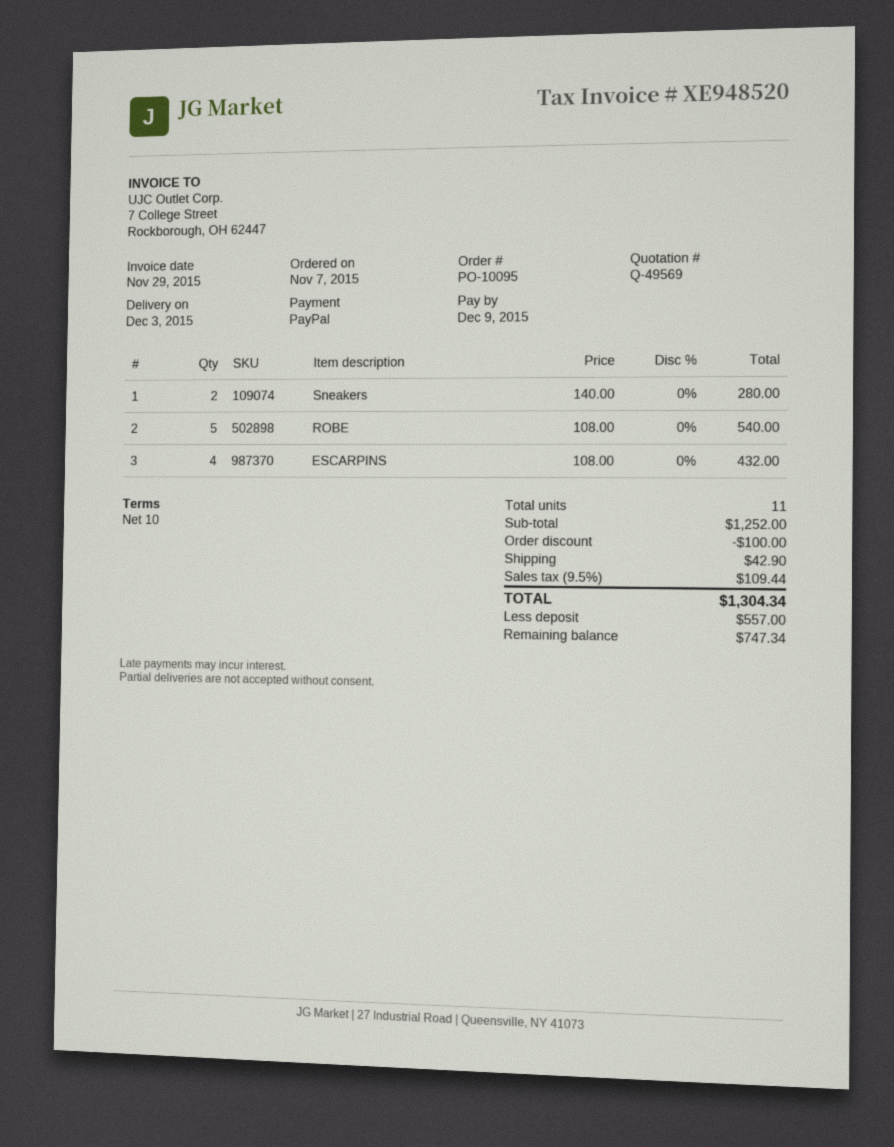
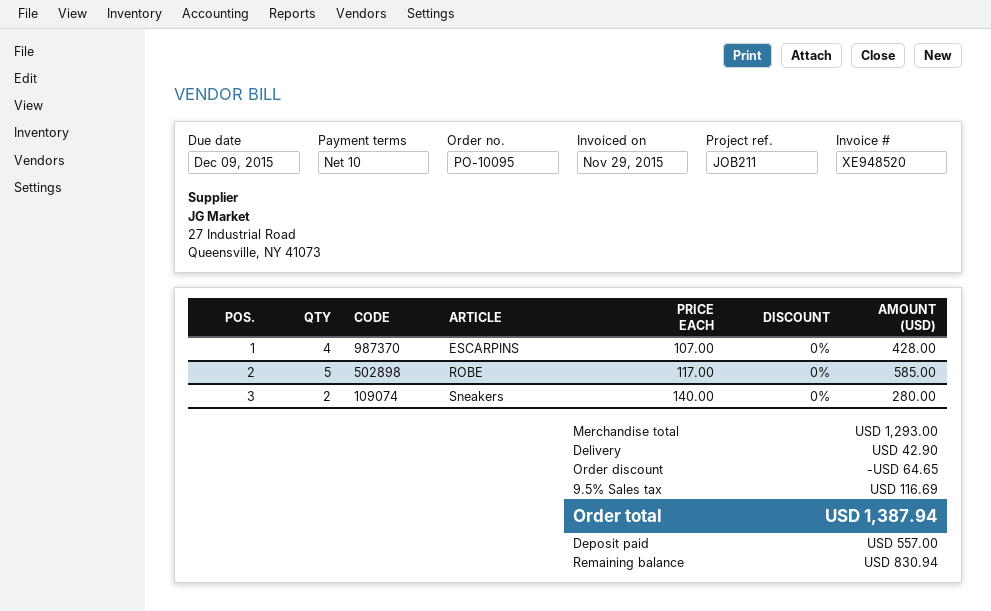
ROBE: 5 x 108.00 = 540.00 -> 5 x 117.00 = 585.00
ESCARPINS: 4 x 108.00 = 432.00 -> 4 x 107.00 = 428.00
subtotal: 1252.00 -> 1293.00
discount: 100.00 -> 64.65
tax: 9.5% = 109.44 -> 9.5% = 116.69
total: 1304.34 -> 1387.94
balance: 747.34 -> 830.94

